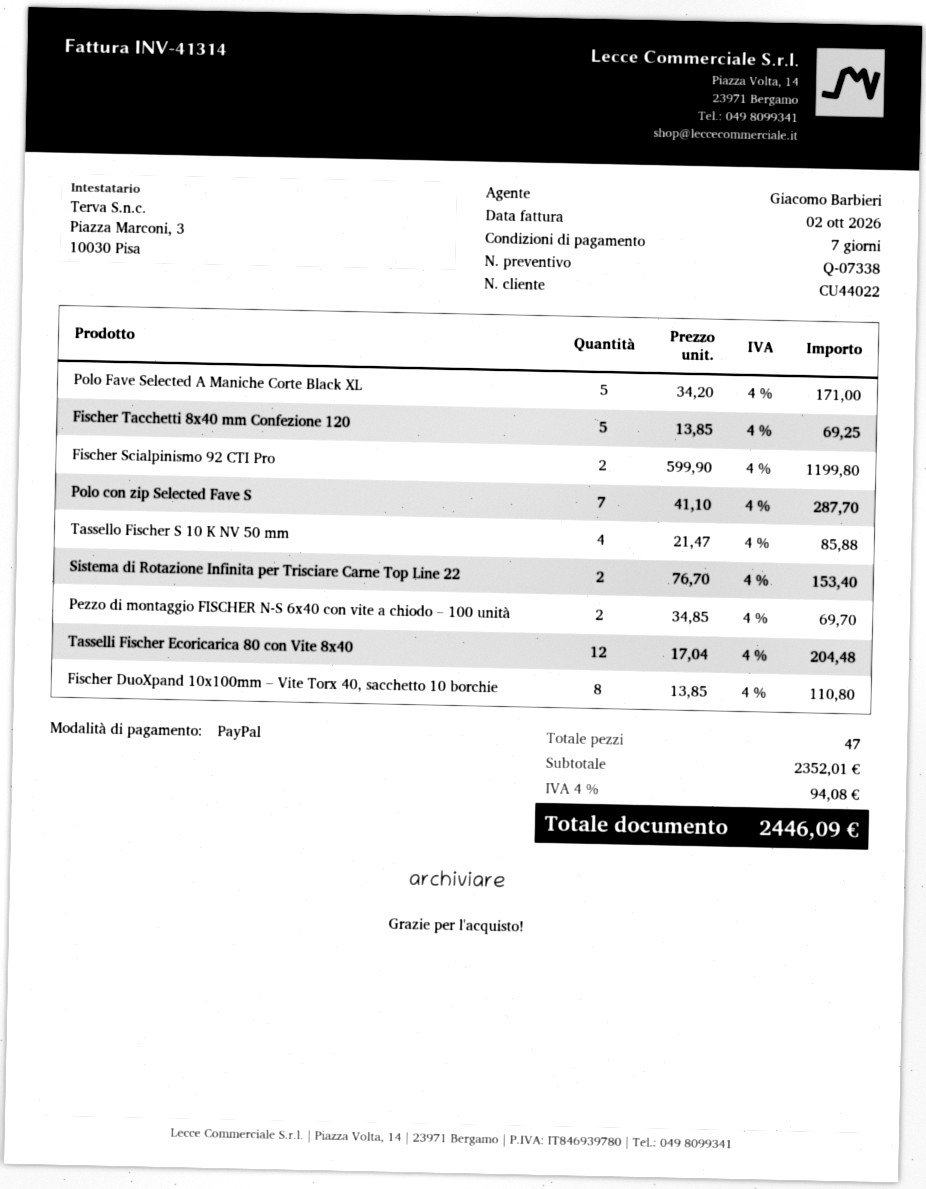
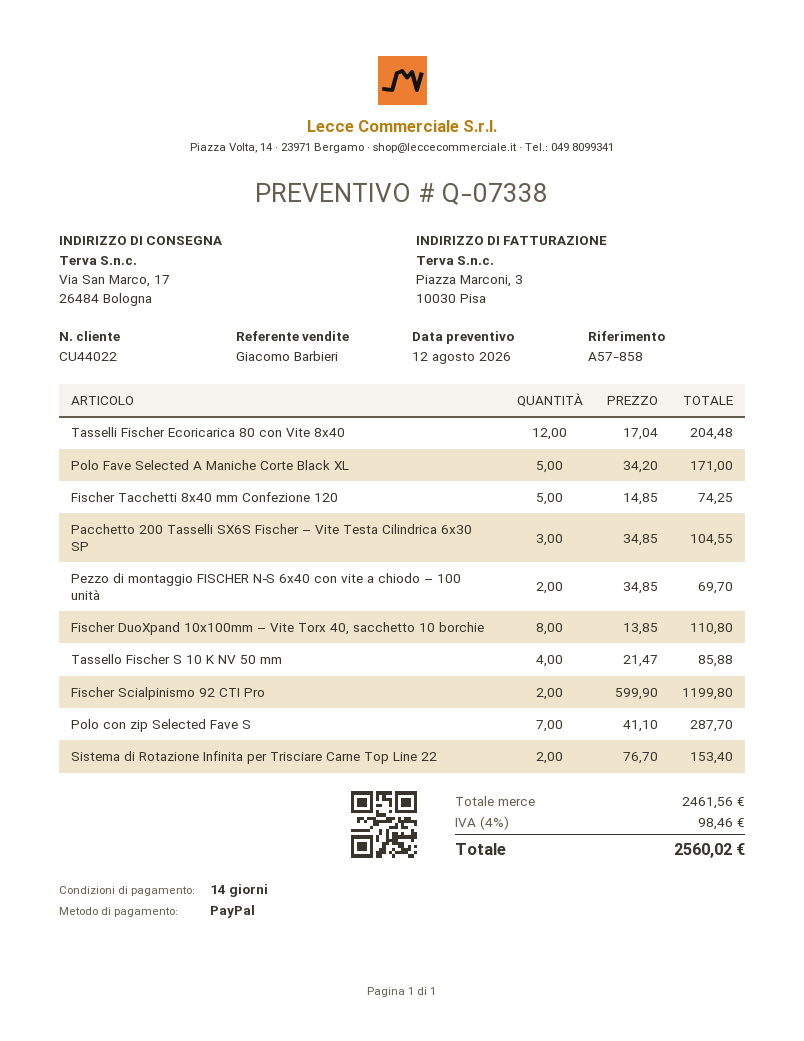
payment terms: 7 days -> 14 days
Fischer Tacchetti 8x40 mm Confezione 120: 5 x 13.85 = 69.25 -> 5 x 14.85 = 74.25
Pacchetto 200 Tasselli SX6S Fischer – Vite Testa Cilindrica 6x30 SP: none -> 3 x 34.85 = 104.55
subtotal: 2352.01 -> 2461.56
tax: 4% = 94.08 -> 4% = 98.46
total: 2446.09 -> 2560.02

